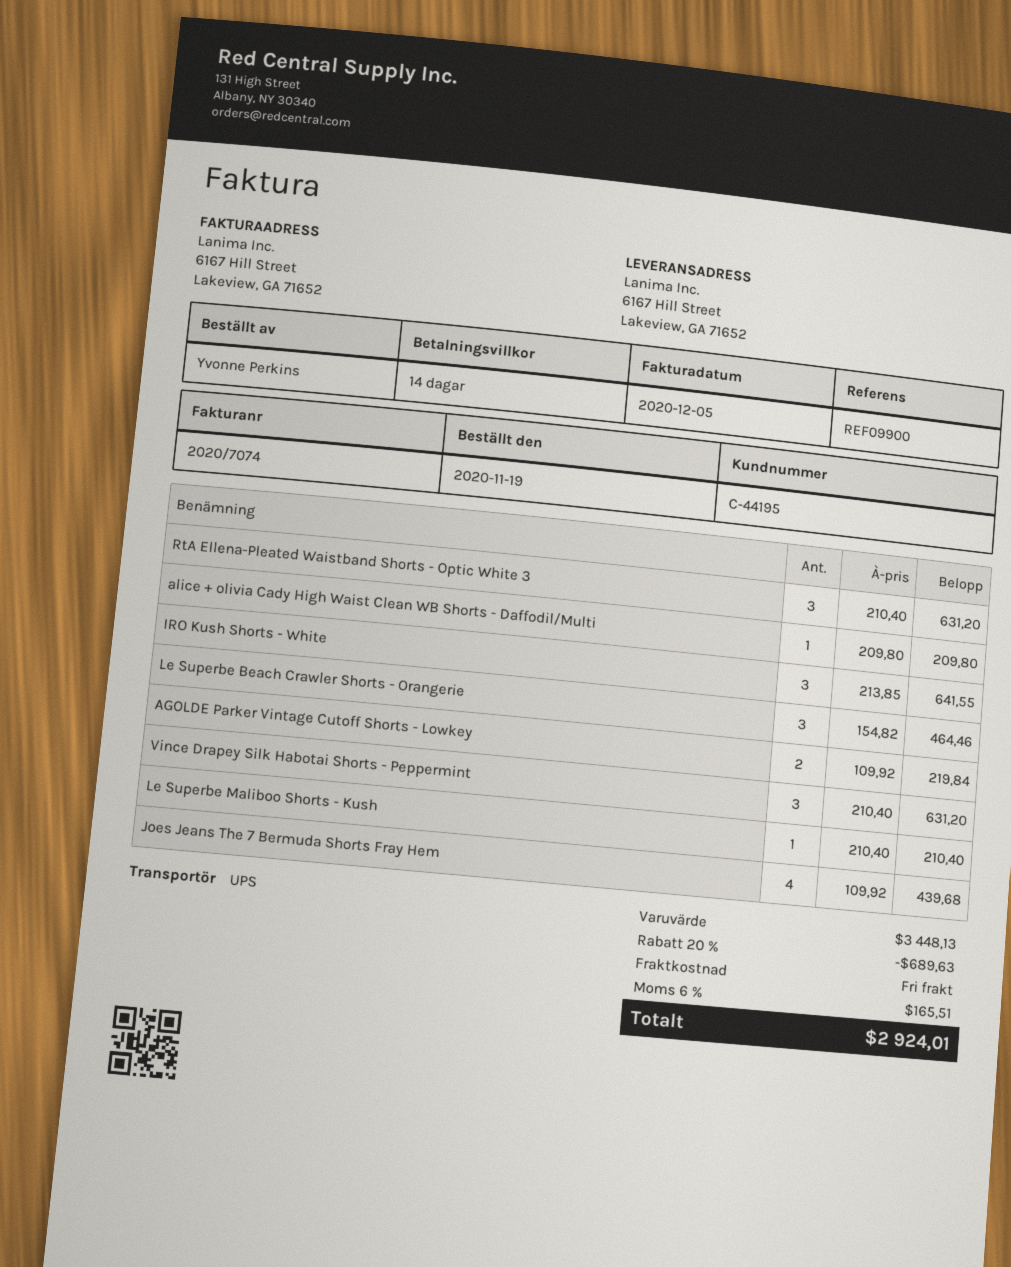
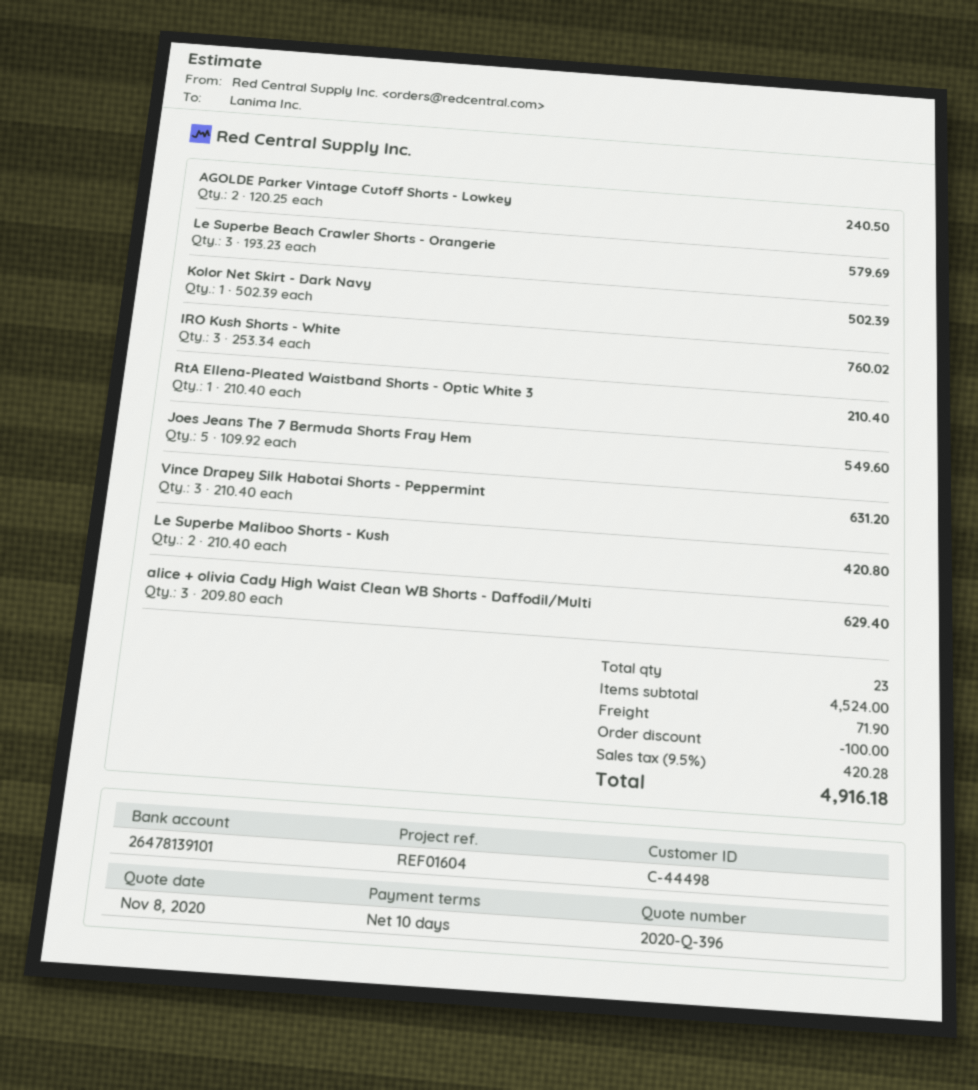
payment terms: 14 days -> 10 days
customer number: C-44195 -> C-44498
reference: REF09900 -> REF01604
RtA Ellena-Pleated Waistband Shorts - Optic White 3: 3 x 210.40 = 631.20 -> 1 x 210.40 = 210.40
alice + olivia Cady High Waist Clean WB Shorts - Daffodil/Multi: 1 x 209.80 = 209.80 -> 3 x 209.80 = 629.40
IRO Kush Shorts - White: 3 x 213.85 = 641.55 -> 3 x 253.34 = 760.02
Le Superbe Beach Crawler Shorts - Orangerie: 3 x 154.82 = 464.46 -> 3 x 193.23 = 579.69
AGOLDE Parker Vintage Cutoff Shorts - Lowkey: 2 x 109.92 = 219.84 -> 2 x 120.25 = 240.50
Le Superbe Maliboo Shorts - Kush: 1 x 210.40 = 210.40 -> 2 x 210.40 = 420.80
Joes Jeans The 7 Bermuda Shorts Fray Hem: 4 x 109.92 = 439.68 -> 5 x 109.92 = 549.60
Kolor Net Skirt - Dark Navy: none -> 1 x 502.39 = 502.39
subtotal: 3448.13 -> 4524.00
discount: 689.63 -> 100.00
shipping: 0.00 -> 71.90
tax: 6% = 165.51 -> 9.5% = 420.28
total: 2924.01 -> 4916.18

